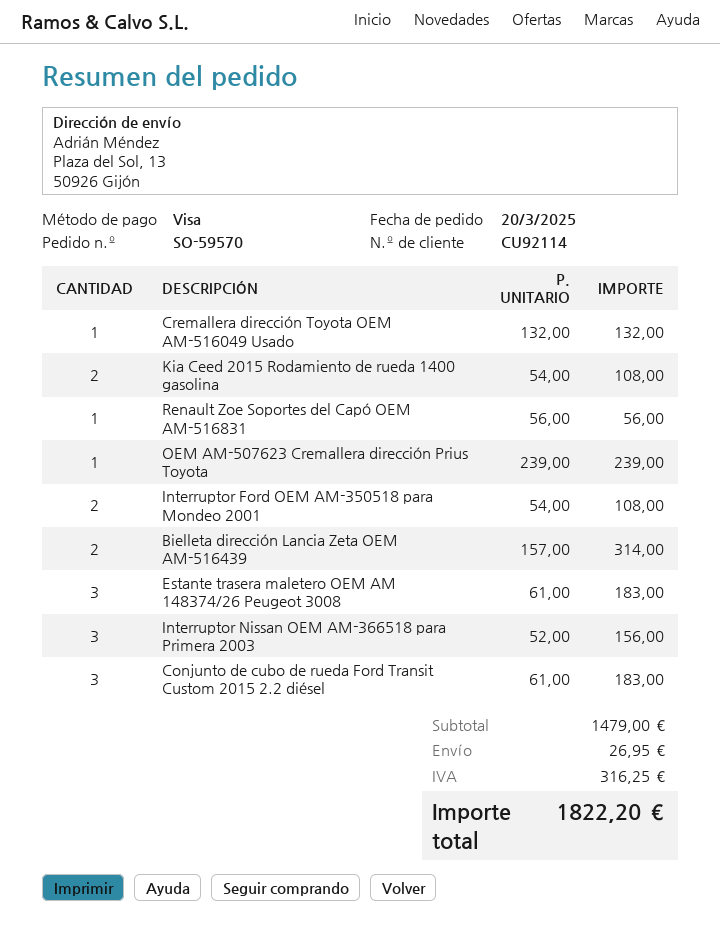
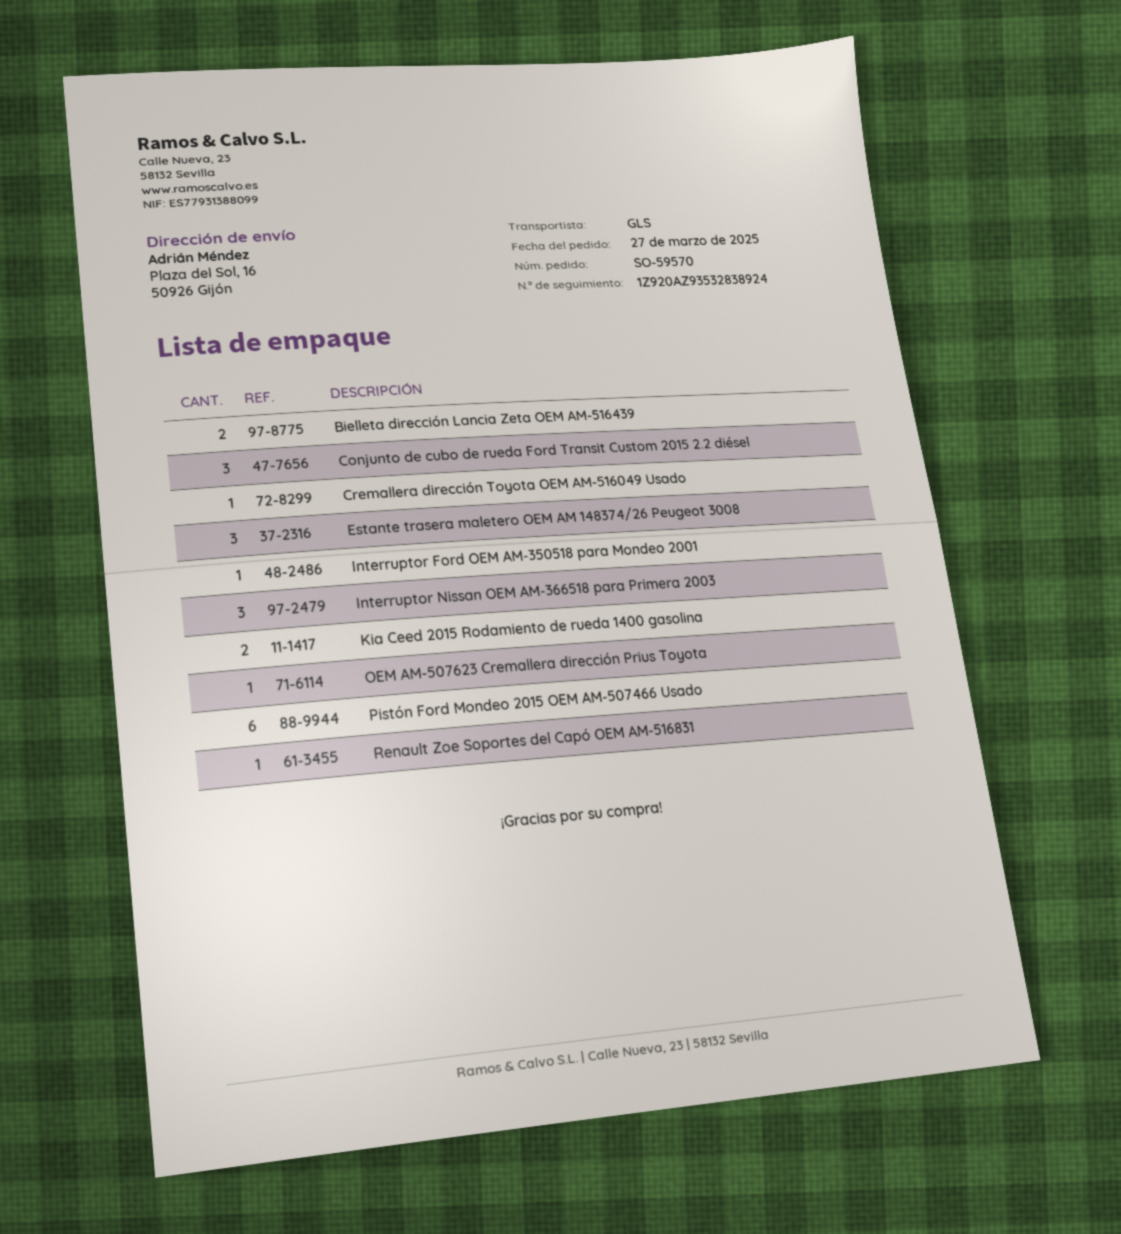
order date: 2025-03-20 -> 2025-03-27
ship to: Plaza del Sol, 13, 50926 Gijón -> Plaza del Sol, 16, 50926 Gijón
Interruptor Ford OEM AM-350518 para Mondeo 2001: 2 -> 1
Pistón Ford Mondeo 2015 OEM AM-507466 Usado: none -> 6

